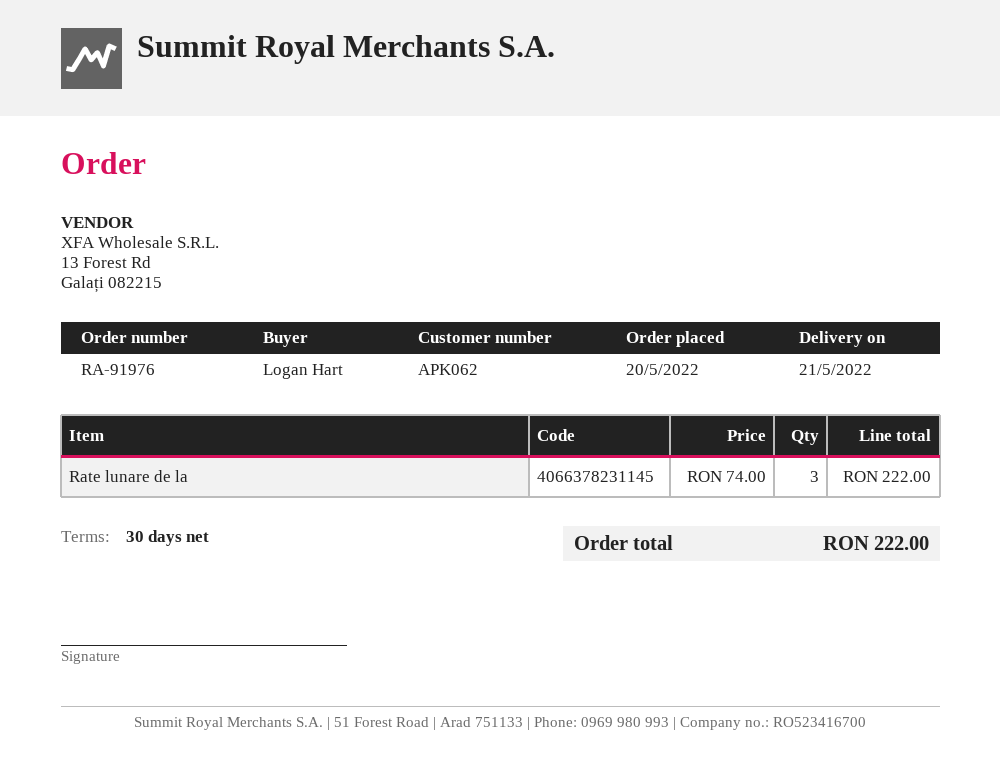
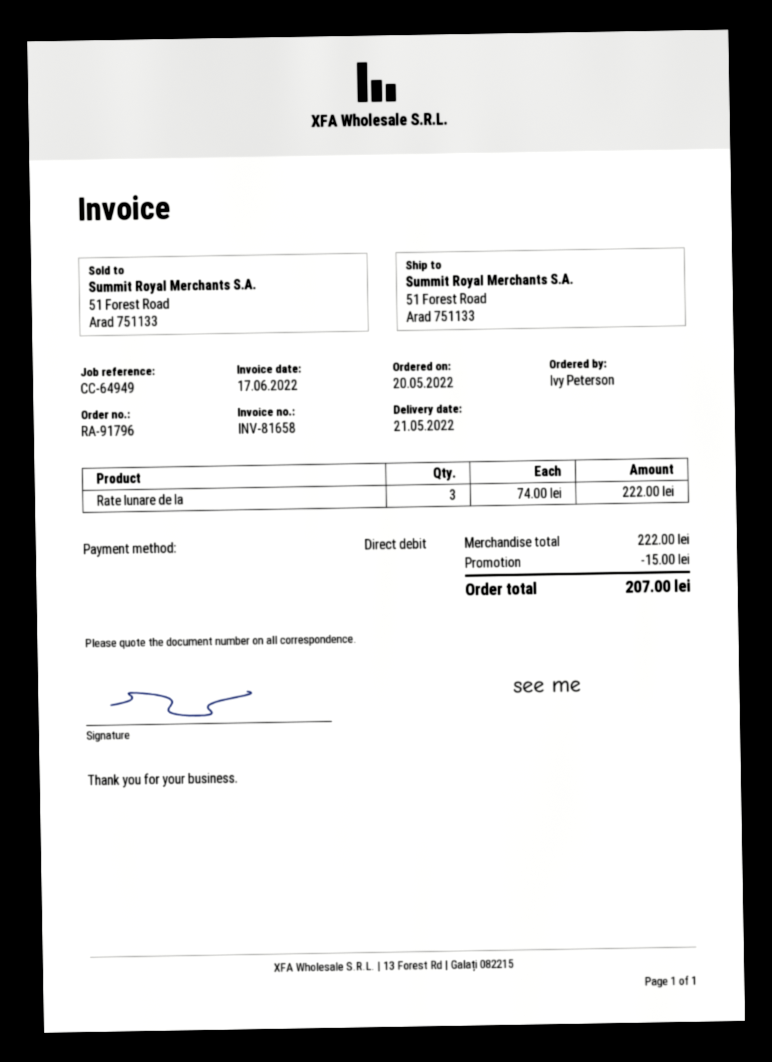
order number: RA-91976 -> RA-91796
ordered by: Logan Hart -> Ivy Peterson
discount: none -> 15.00
total: 222.00 -> 207.00

